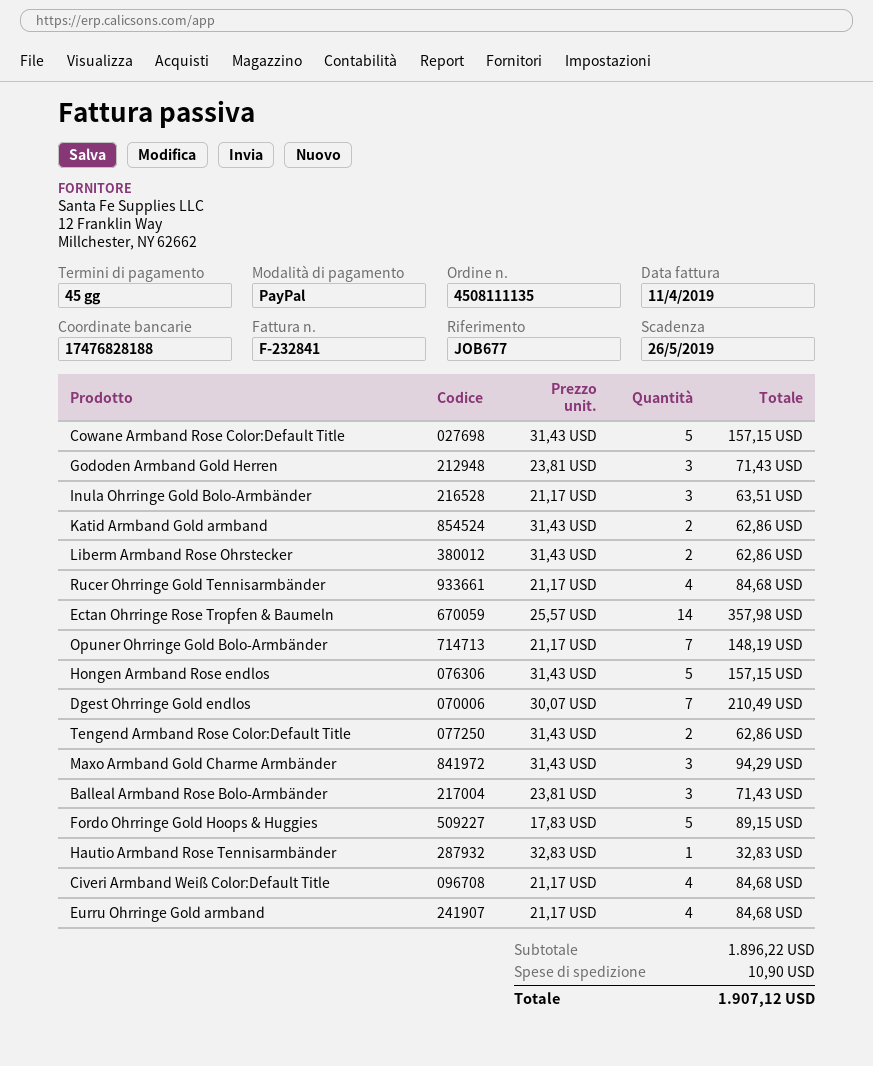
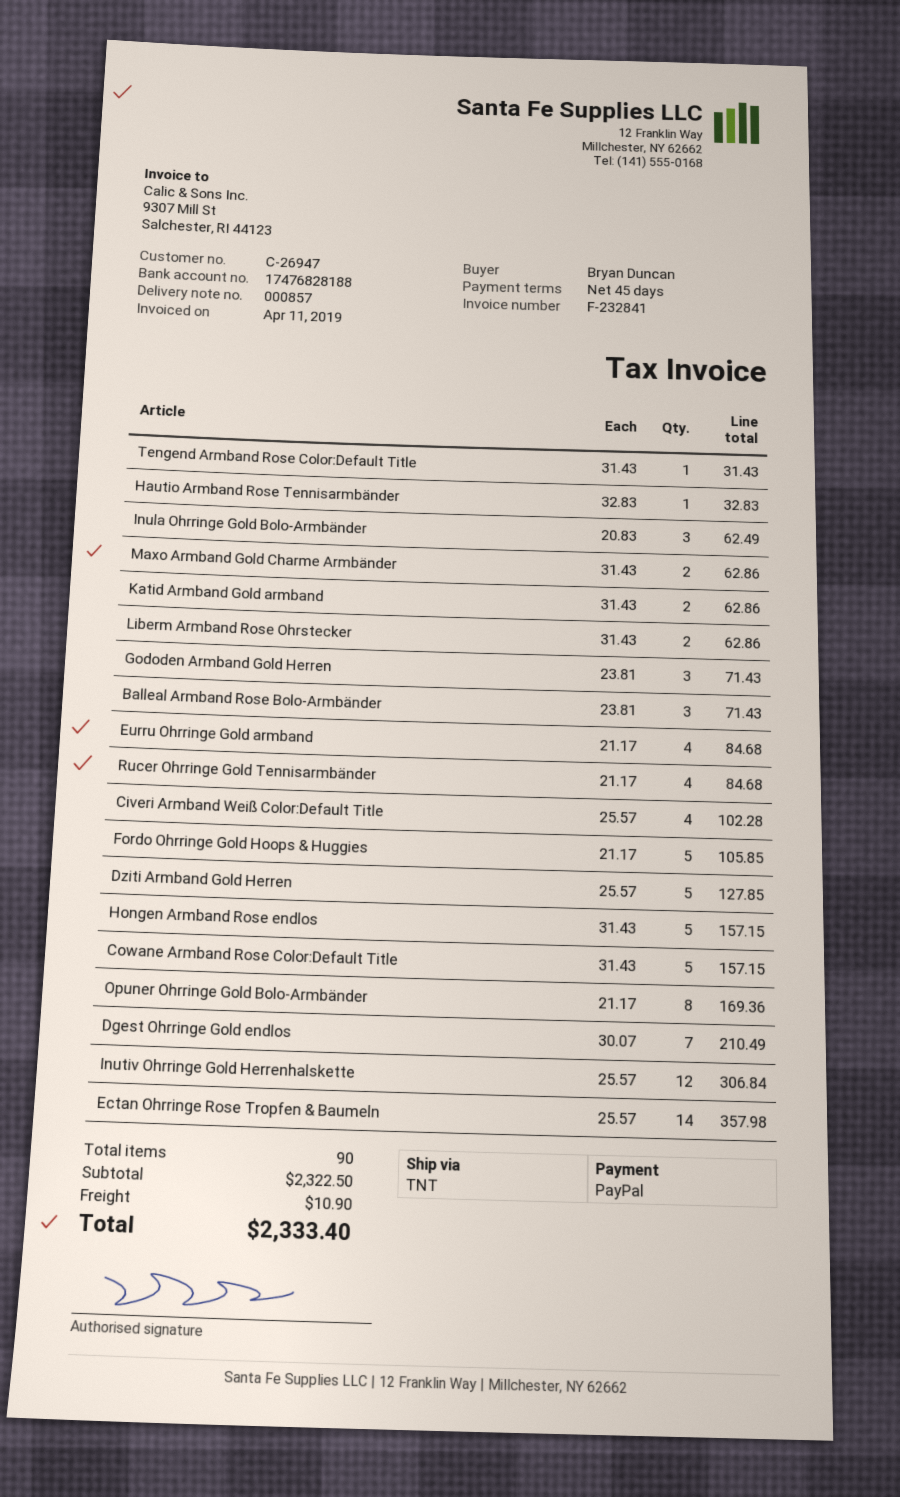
Inula Ohrringe Gold Bolo-Armbänder: 3 x 21.17 = 63.51 -> 3 x 20.83 = 62.49
Opuner Ohrringe Gold Bolo-Armbänder: 7 x 21.17 = 148.19 -> 8 x 21.17 = 169.36
Tengend Armband Rose Color:Default Title: 2 x 31.43 = 62.86 -> 1 x 31.43 = 31.43
Maxo Armband Gold Charme Armbänder: 3 x 31.43 = 94.29 -> 2 x 31.43 = 62.86
Fordo Ohrringe Gold Hoops & Huggies: 5 x 17.83 = 89.15 -> 5 x 21.17 = 105.85
Civeri Armband Weiß Color:Default Title: 4 x 21.17 = 84.68 -> 4 x 25.57 = 102.28
Dziti Armband Gold Herren: none -> 5 x 25.57 = 127.85
Inutiv Ohrringe Gold Herrenhalskette: none -> 12 x 25.57 = 306.84
subtotal: 1896.22 -> 2322.50
total: 1907.12 -> 2333.40

